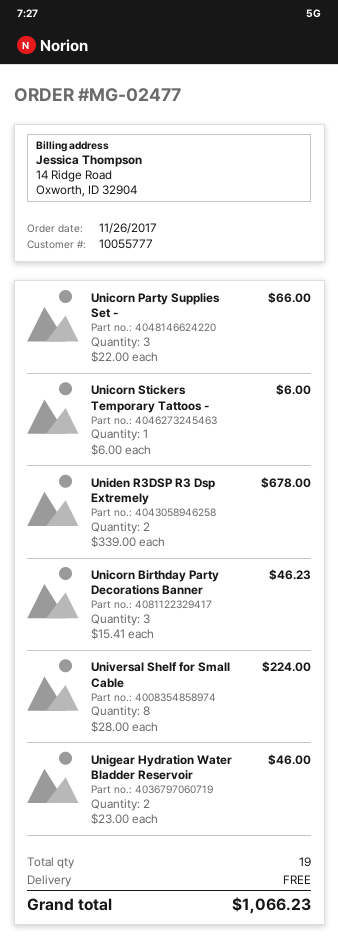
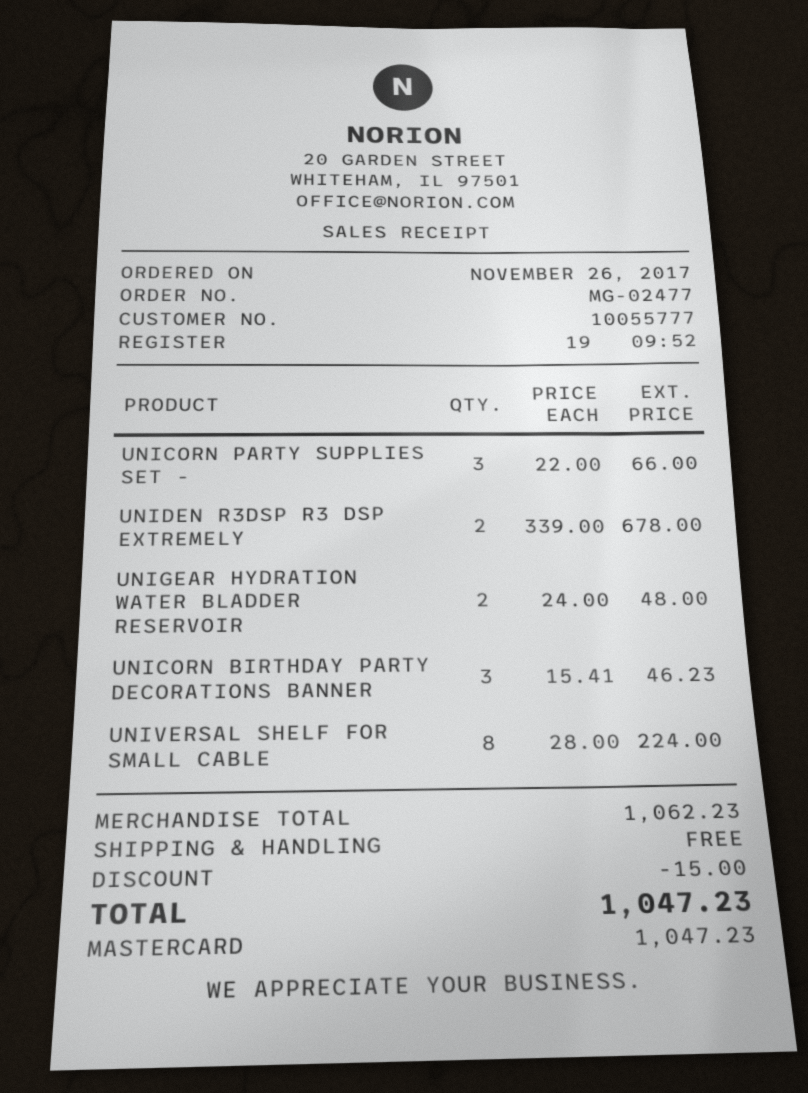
Unicorn Stickers Temporary Tattoos -: 1 x 6.00 = 6.00 -> none
Unigear Hydration Water Bladder Reservoir: 2 x 23.00 = 46.00 -> 2 x 24.00 = 48.00
discount: none -> 15.00
total: 1066.23 -> 1047.23

